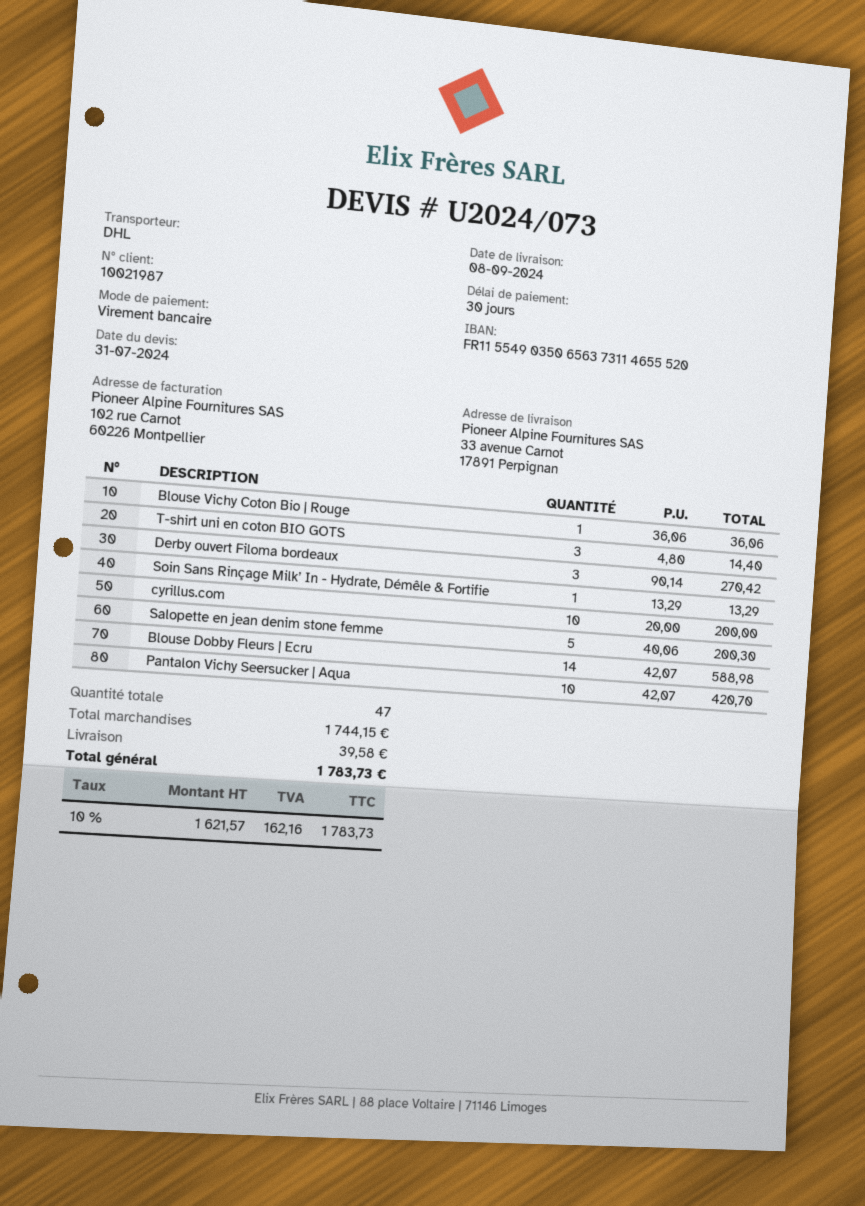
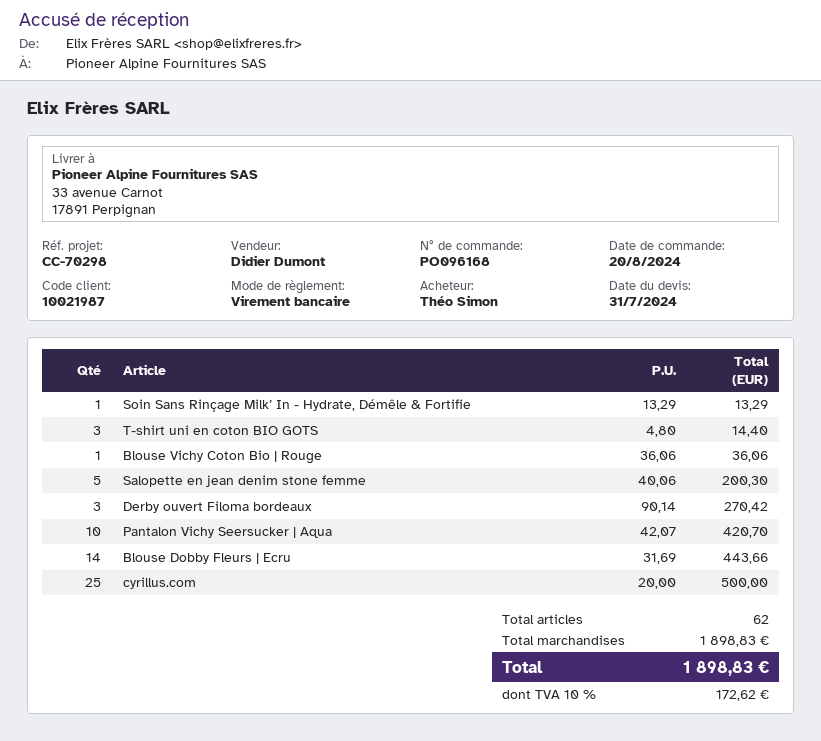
cyrillus.com: 10 x 20.00 = 200.00 -> 25 x 20.00 = 500.00
Blouse Dobby Fleurs | Ecru: 14 x 42.07 = 588.98 -> 14 x 31.69 = 443.66
total quantity: 47 -> 62
subtotal: 1744.15 -> 1898.83
shipping: 39.58 -> none
tax: 10% = 162.16 -> 10% = 172.62
total: 1783.73 -> 1898.83

